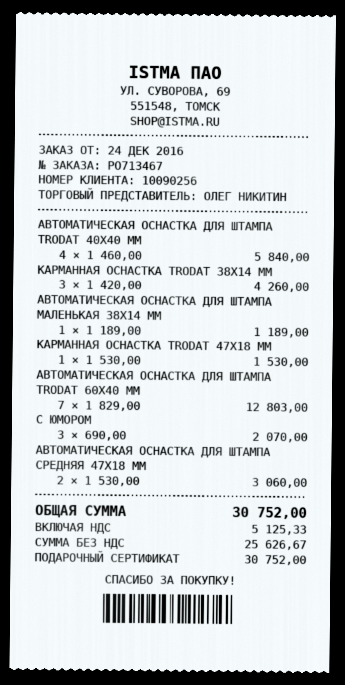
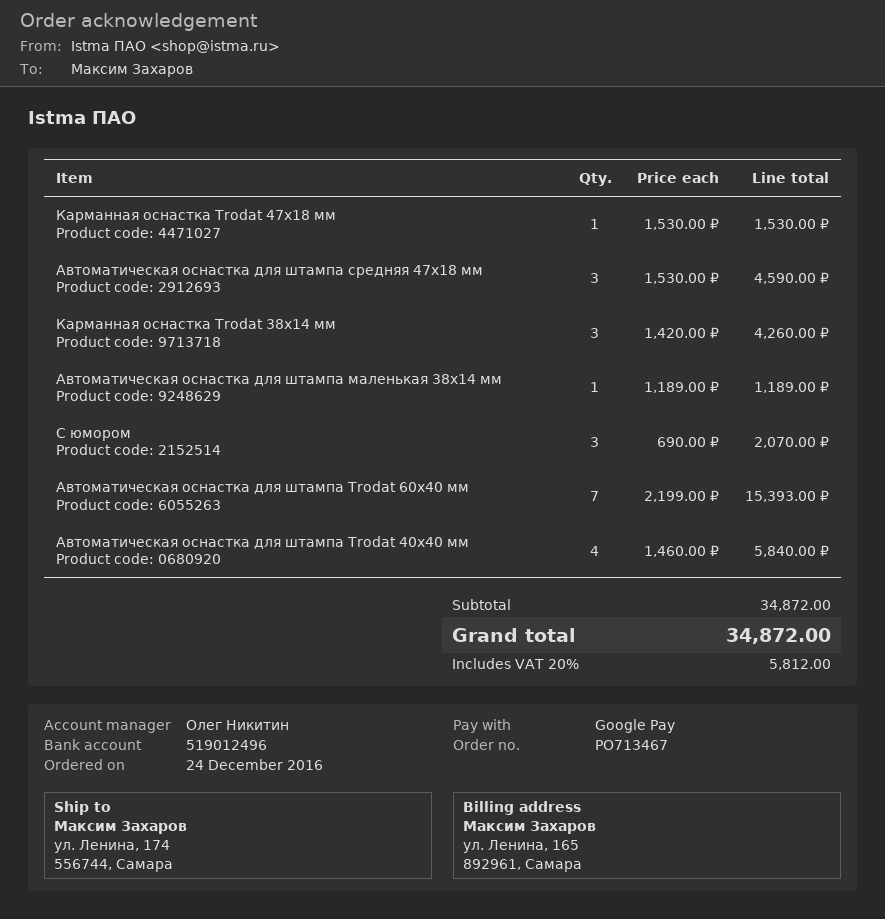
payment method: gift card -> Google Pay
АВТОМАТИЧЕСКАЯ ОСНАСТКА ДЛЯ ШТАМПА TRODAT 60Х40 ММ: 7 x 1829.00 = 12803.00 -> 7 x 2199.00 = 15393.00
АВТОМАТИЧЕСКАЯ ОСНАСТКА ДЛЯ ШТАМПА СРЕДНЯЯ 47Х18 ММ: 2 x 1530.00 = 3060.00 -> 3 x 1530.00 = 4590.00
tax: 5125.33 -> 5812.00
total: 30752.00 -> 34872.00

